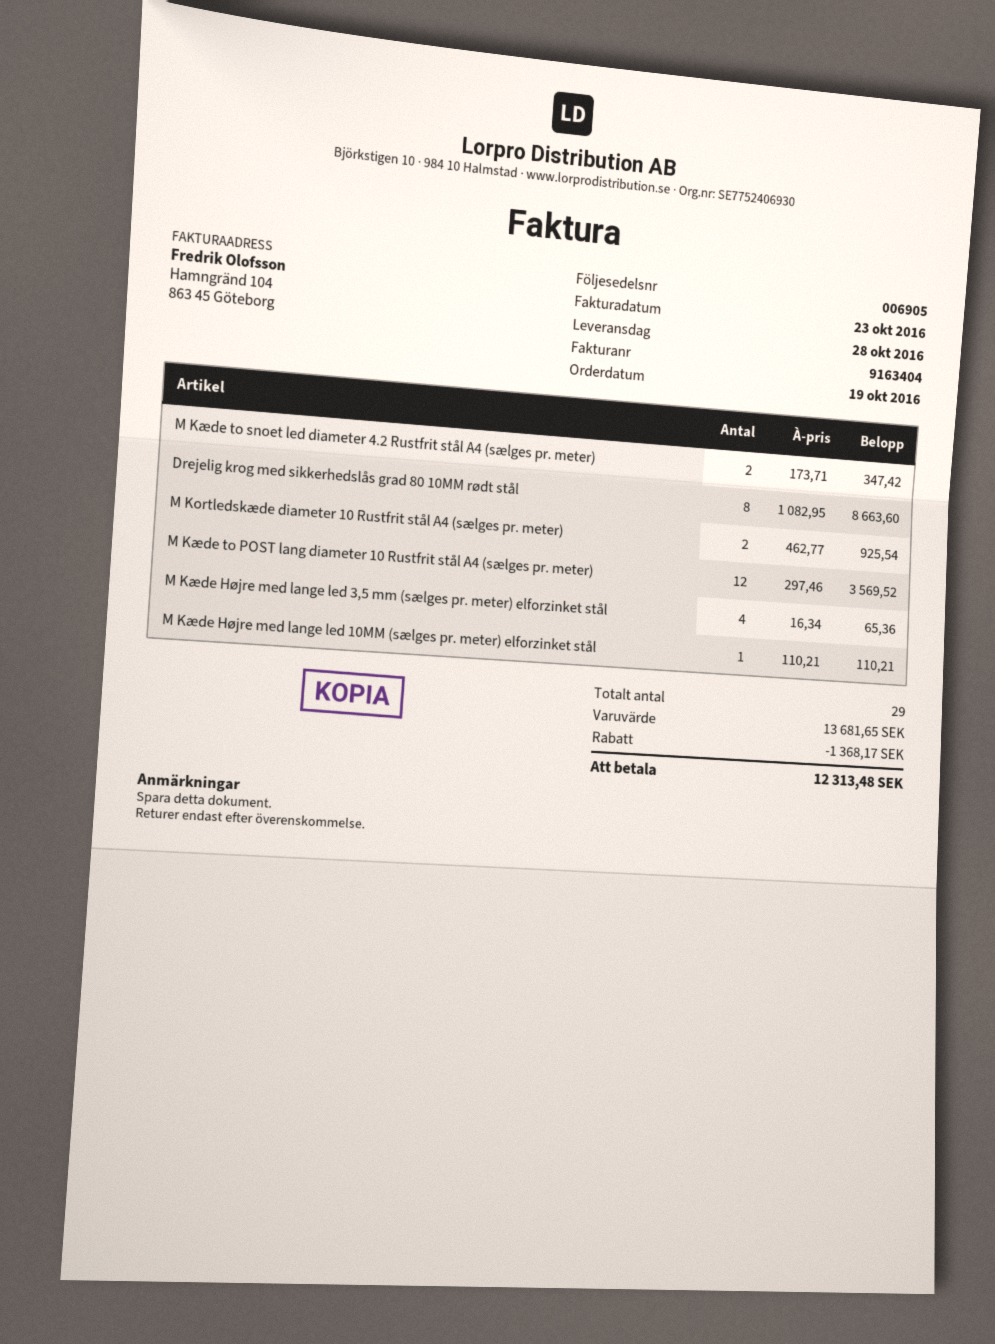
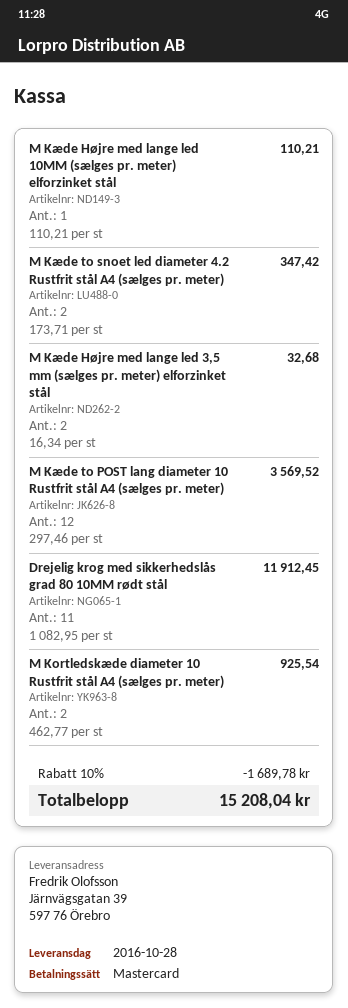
Drejelig krog med sikkerhedslås grad 80 10MM rødt stål: 8 x 1082.95 = 8663.60 -> 11 x 1082.95 = 11912.45
M Kæde Højre med lange led 3,5 mm (sælges pr. meter) elforzinket stål: 4 x 16.34 = 65.36 -> 2 x 16.34 = 32.68
discount: 1368.17 -> 1689.78
total: 12313.48 -> 15208.04

